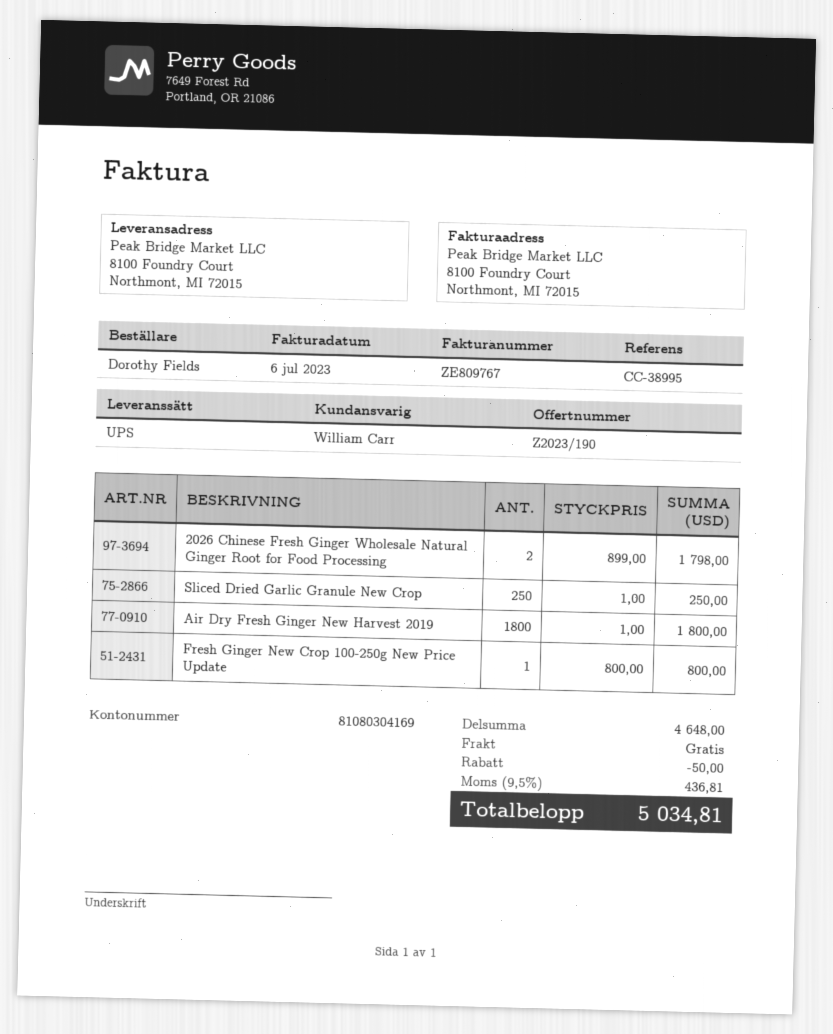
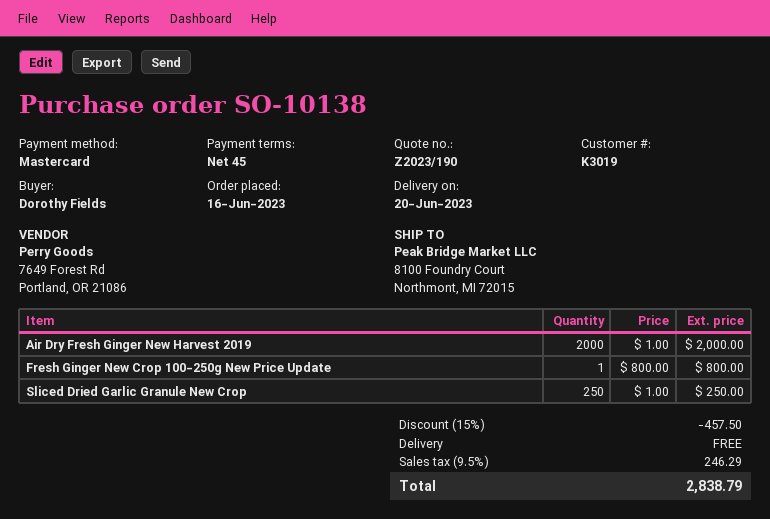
2026 Chinese Fresh Ginger Wholesale Natural Ginger Root for Food Processing: 2 x 899.00 = 1798.00 -> none
Air Dry Fresh Ginger New Harvest 2019: 1800 x 1.00 = 1800.00 -> 2000 x 1.00 = 2000.00
discount: 50.00 -> 457.50
tax: 9.5% = 436.81 -> 9.5% = 246.29
total: 5034.81 -> 2838.79

